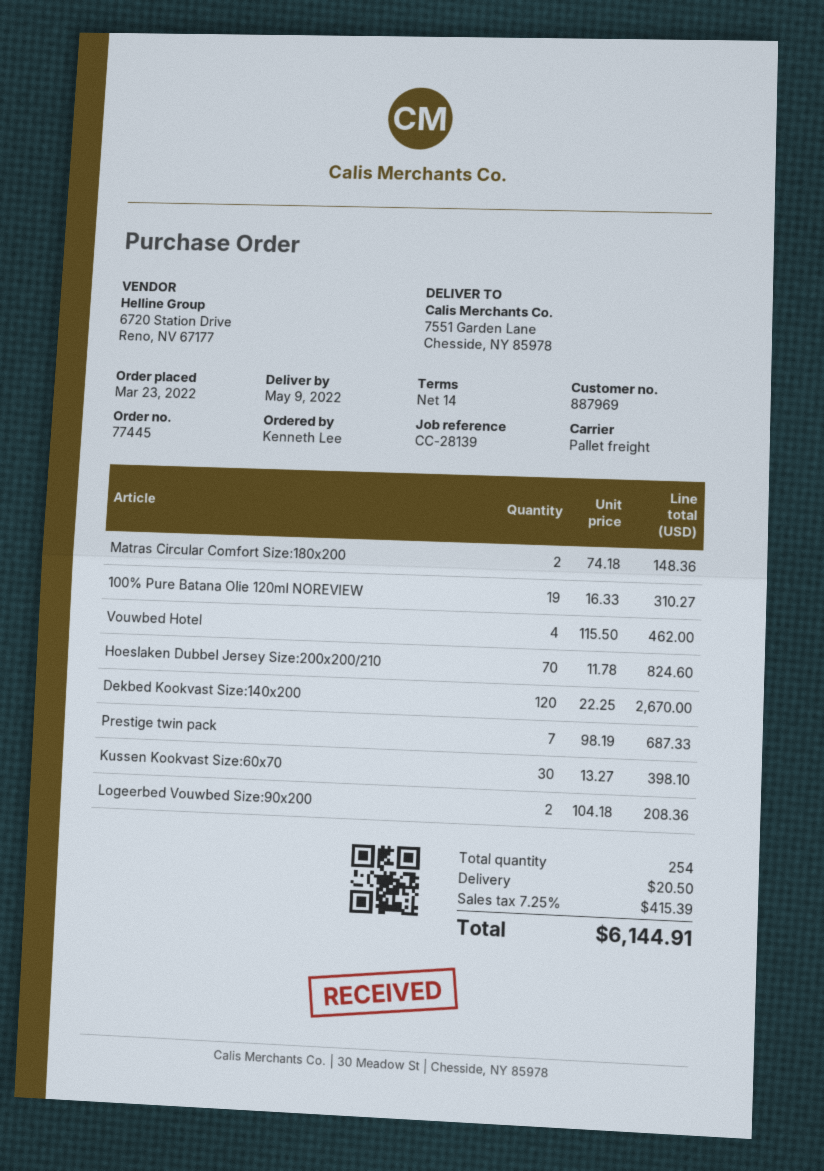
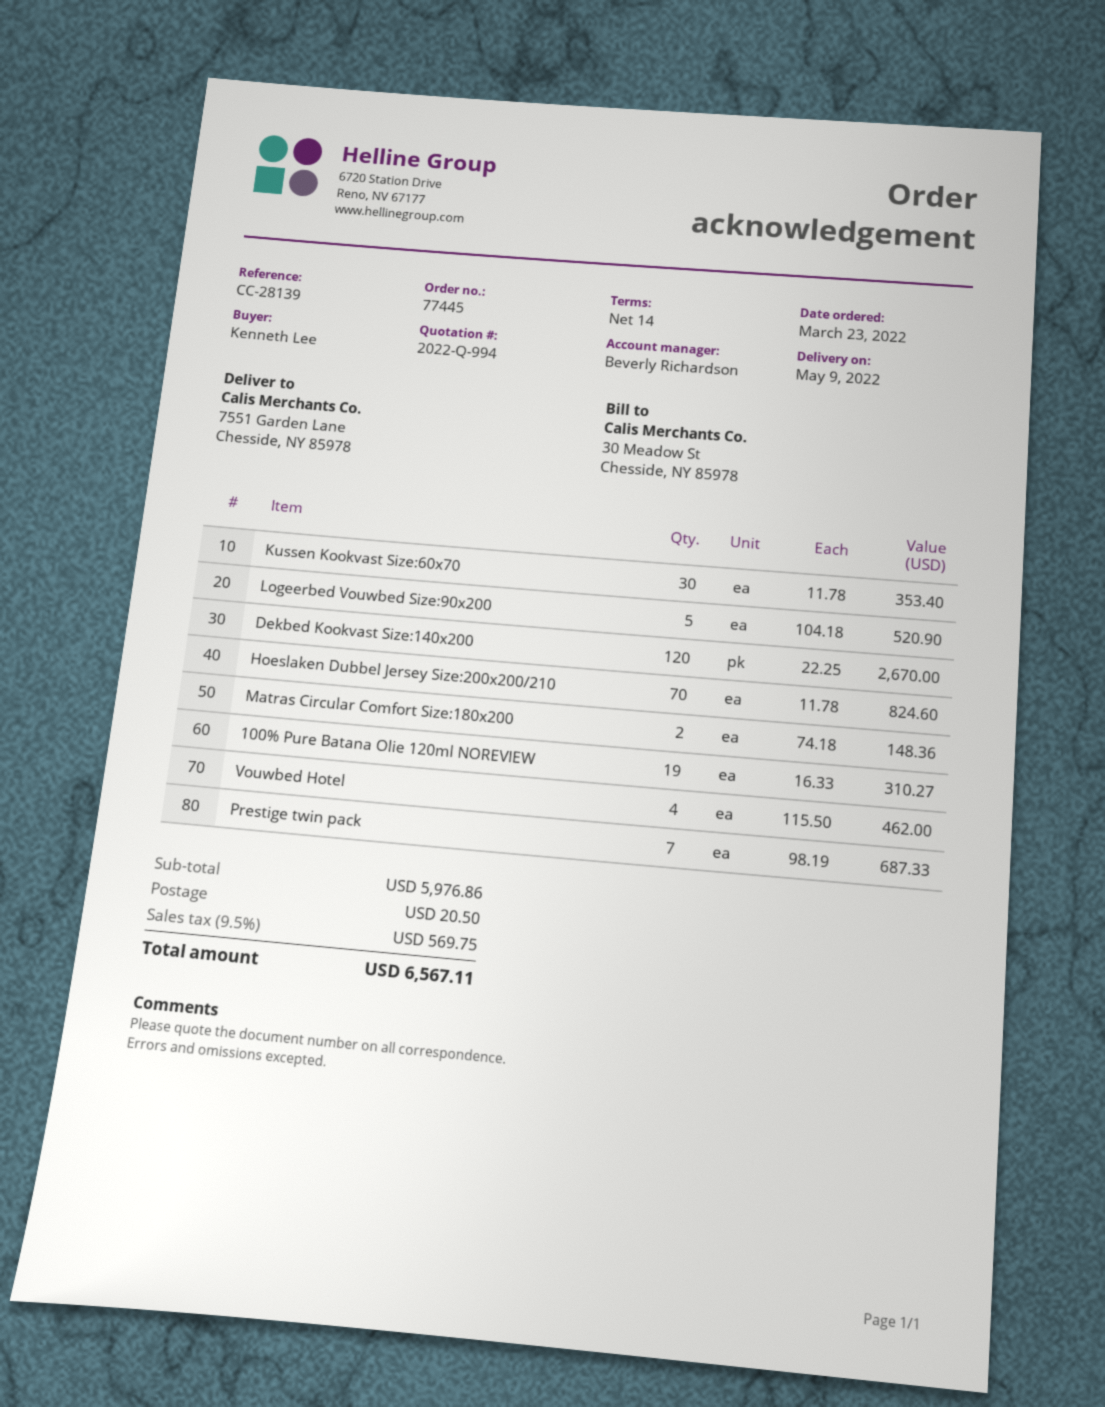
Kussen Kookvast Size:60x70: 30 x 13.27 = 398.10 -> 30 x 11.78 = 353.40
Logeerbed Vouwbed Size:90x200: 2 x 104.18 = 208.36 -> 5 x 104.18 = 520.90
tax: 7.25% = 415.39 -> 9.5% = 569.75
total: 6144.91 -> 6567.11

